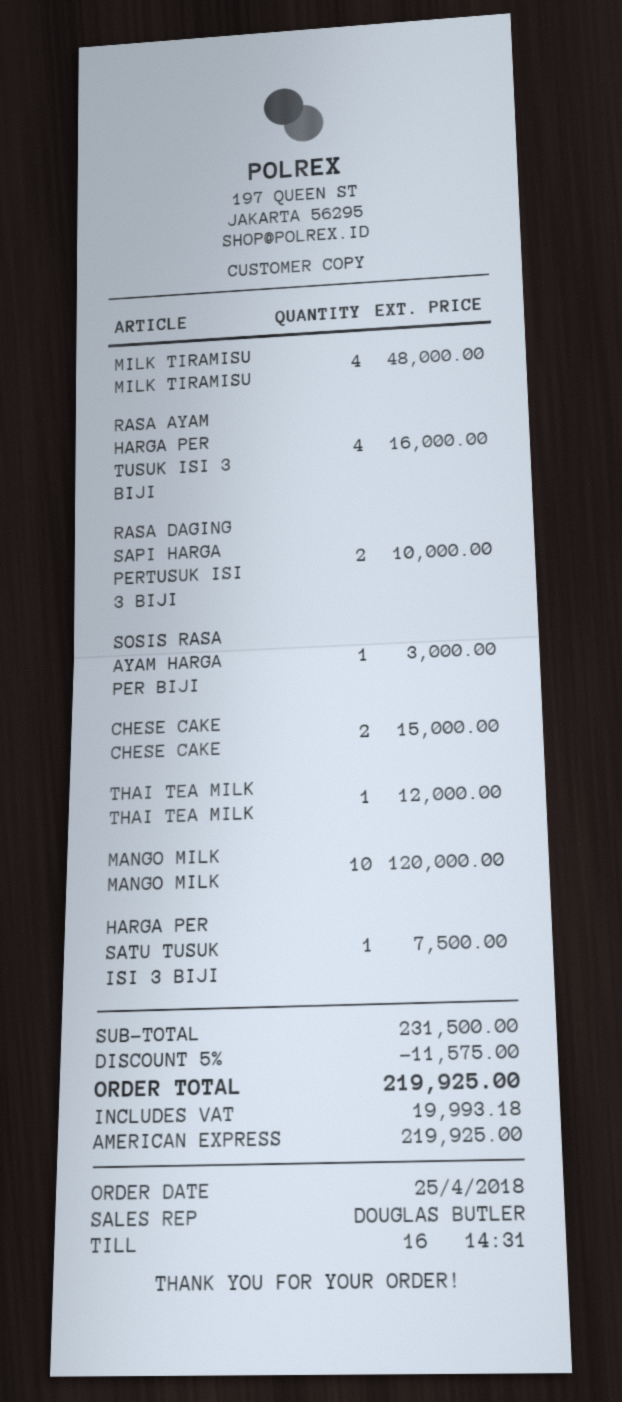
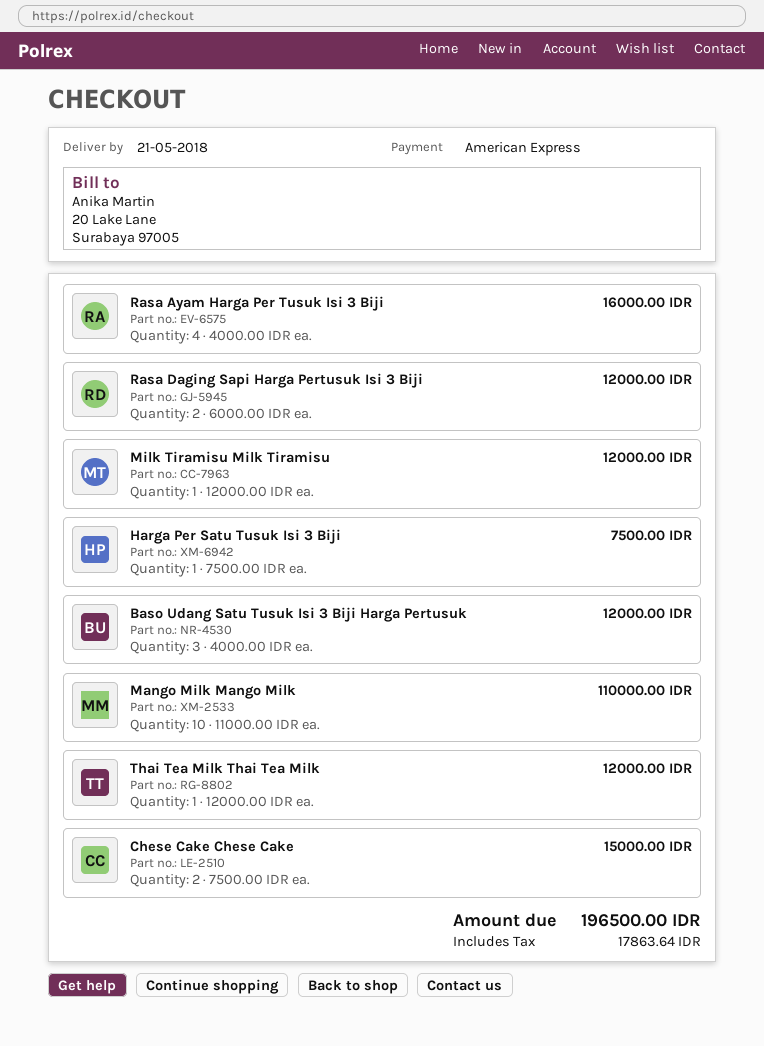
MILK TIRAMISU MILK TIRAMISU: 4 for 48000.00 -> 1 for 12000.00
RASA DAGING SAPI HARGA PERTUSUK ISI 3 BIJI: 2 for 10000.00 -> 2 for 12000.00
SOSIS RASA AYAM HARGA PER BIJI: 1 for 3000.00 -> none
MANGO MILK MANGO MILK: 10 for 120000.00 -> 10 for 110000.00
Baso Udang Satu Tusuk Isi 3 Biji Harga Pertusuk: none -> 3 for 12000.00
discount: 5% = 11575.00 -> none
tax: 19993.18 -> 17863.64
total: 219925.00 -> 196500.00

